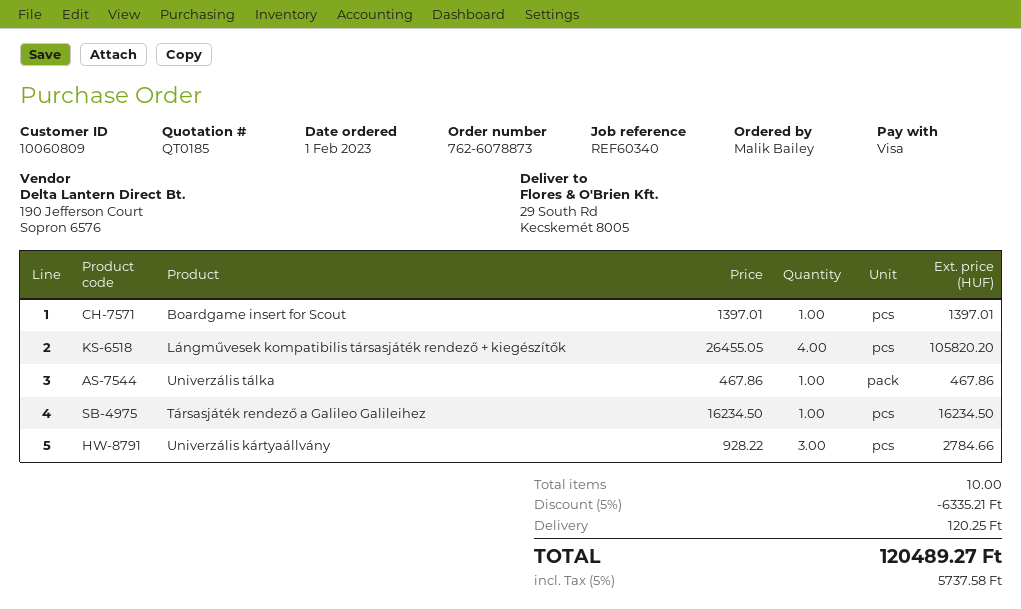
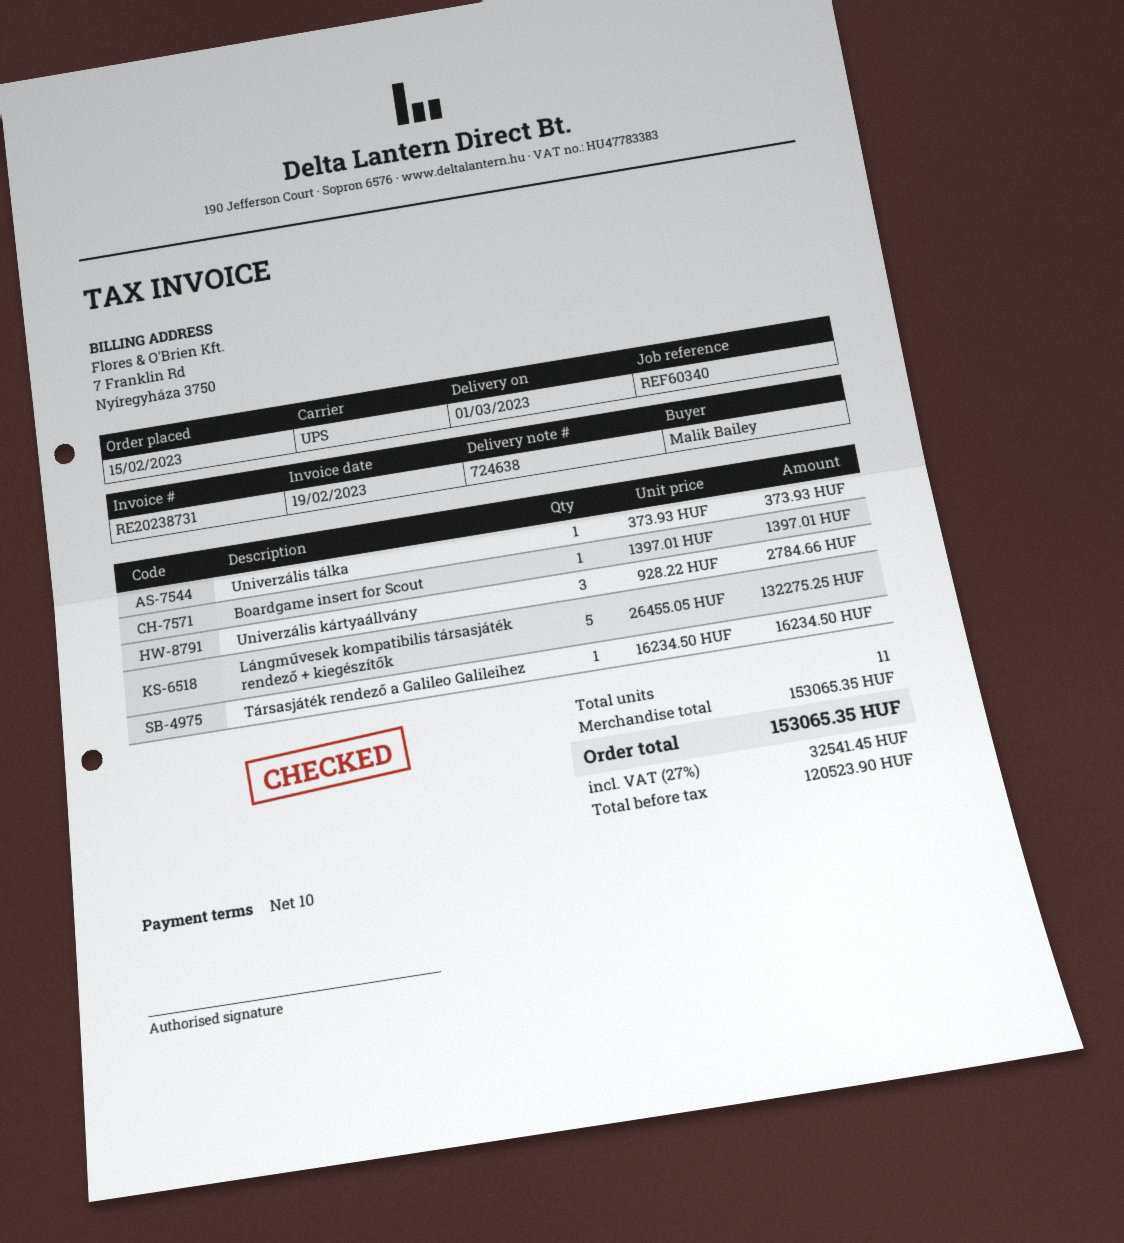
order date: 2023-02-01 -> 2023-02-15
Lángművesek kompatibilis társasjáték rendező + kiegészítők: 4 x 26455.05 = 105820.20 -> 5 x 26455.05 = 132275.25
Univerzális tálka: 1 x 467.86 = 467.86 -> 1 x 373.93 = 373.93
total quantity: 10 -> 11
discount: 5% = 6335.21 -> none
shipping: 120.25 -> none
tax: 5% = 5737.58 -> 27% = 32541.45
total: 120489.27 -> 153065.35

